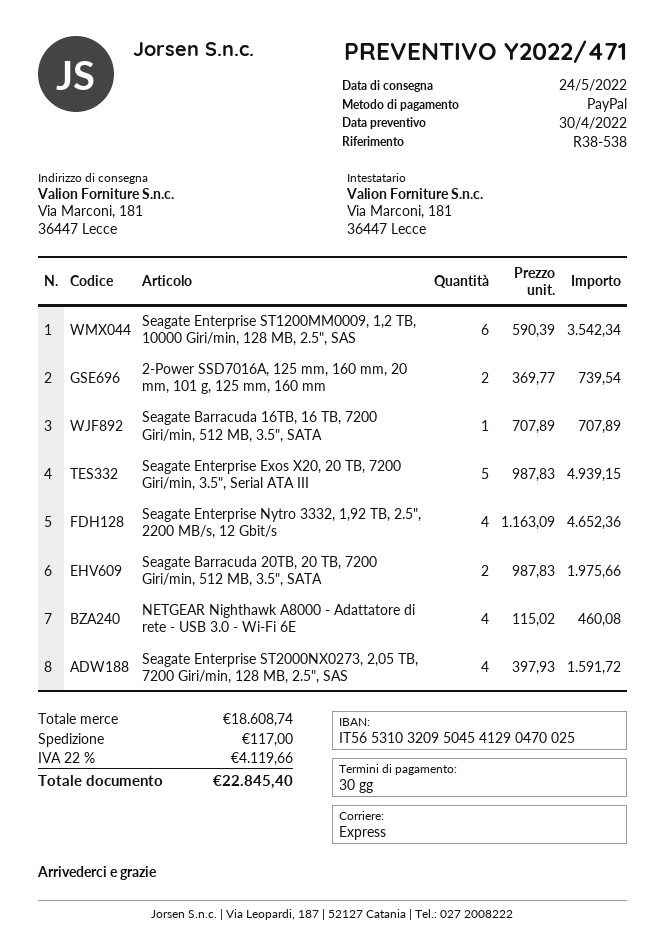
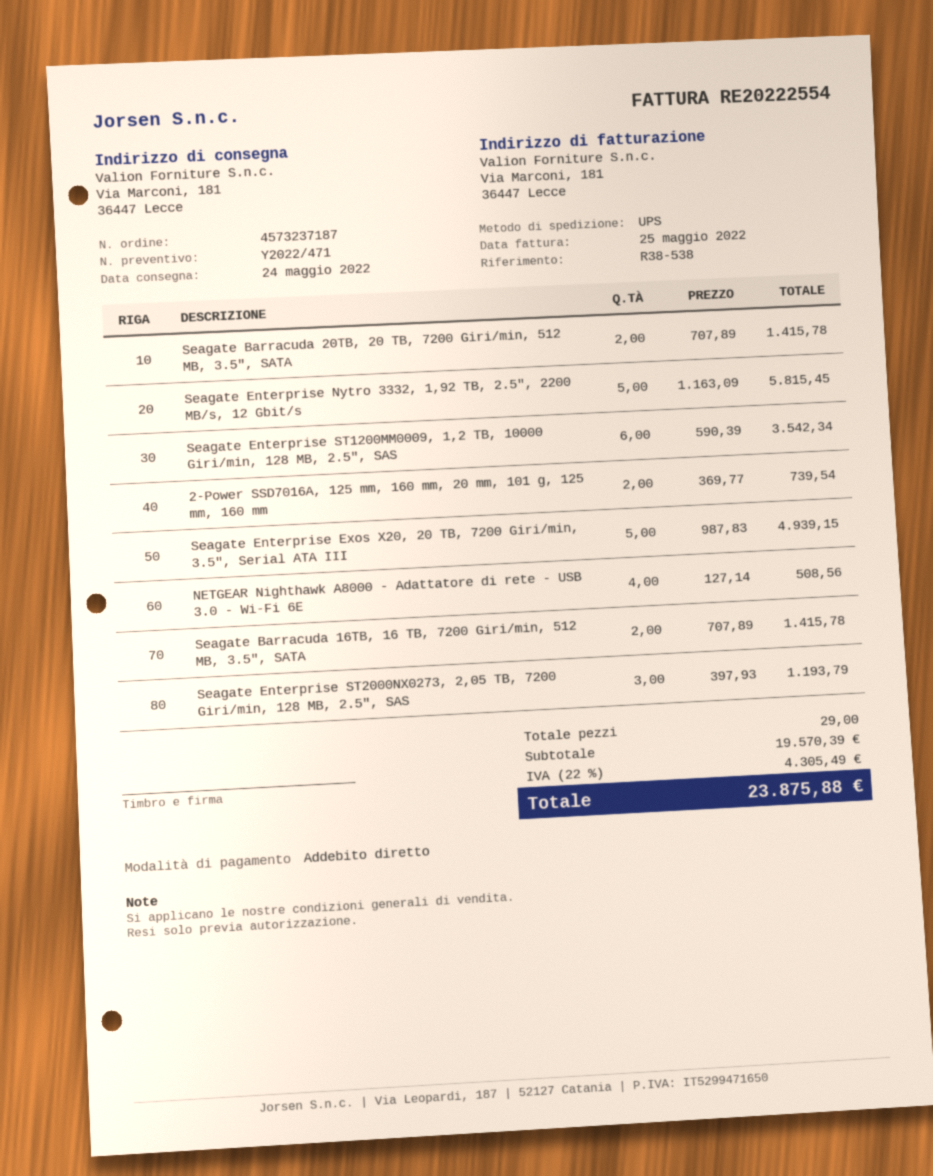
payment method: PayPal -> direct debit
shipping method: express -> UPS
Seagate Barracuda 16TB, 16 TB, 7200 Giri/min, 512 MB, 3.5", SATA: 1 x 707.89 = 707.89 -> 2 x 707.89 = 1415.78
Seagate Enterprise Nytro 3332, 1,92 TB, 2.5", 2200 MB/s, 12 Gbit/s: 4 x 1163.09 = 4652.36 -> 5 x 1163.09 = 5815.45
Seagate Barracuda 20TB, 20 TB, 7200 Giri/min, 512 MB, 3.5", SATA: 2 x 987.83 = 1975.66 -> 2 x 707.89 = 1415.78
NETGEAR Nighthawk A8000 - Adattatore di rete - USB 3.0 - Wi-Fi 6E: 4 x 115.02 = 460.08 -> 4 x 127.14 = 508.56
Seagate Enterprise ST2000NX0273, 2,05 TB, 7200 Giri/min, 128 MB, 2.5", SAS: 4 x 397.93 = 1591.72 -> 3 x 397.93 = 1193.79
subtotal: 18608.74 -> 19570.39
shipping: 117.00 -> none
tax: 22% = 4119.66 -> 22% = 4305.49
total: 22845.40 -> 23875.88

